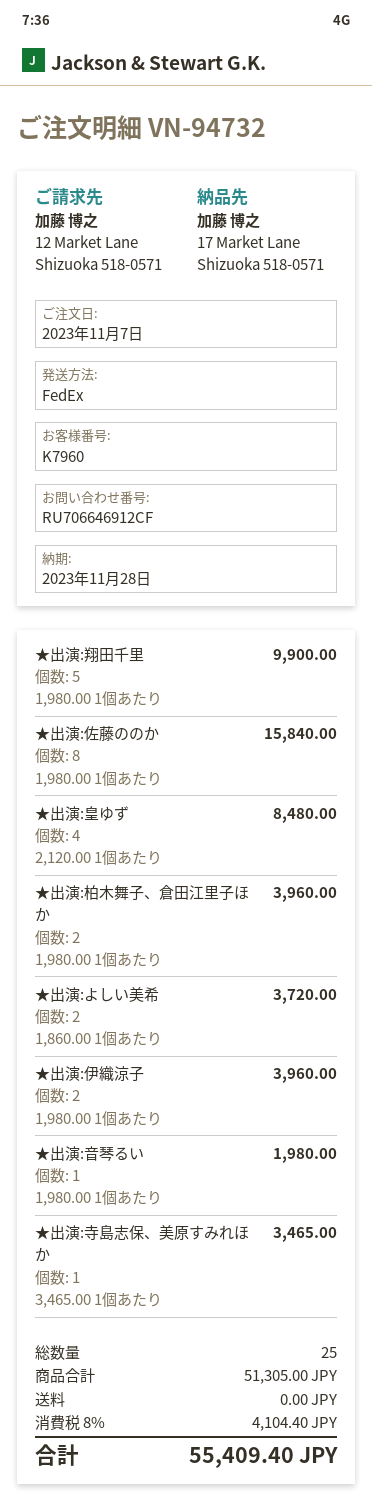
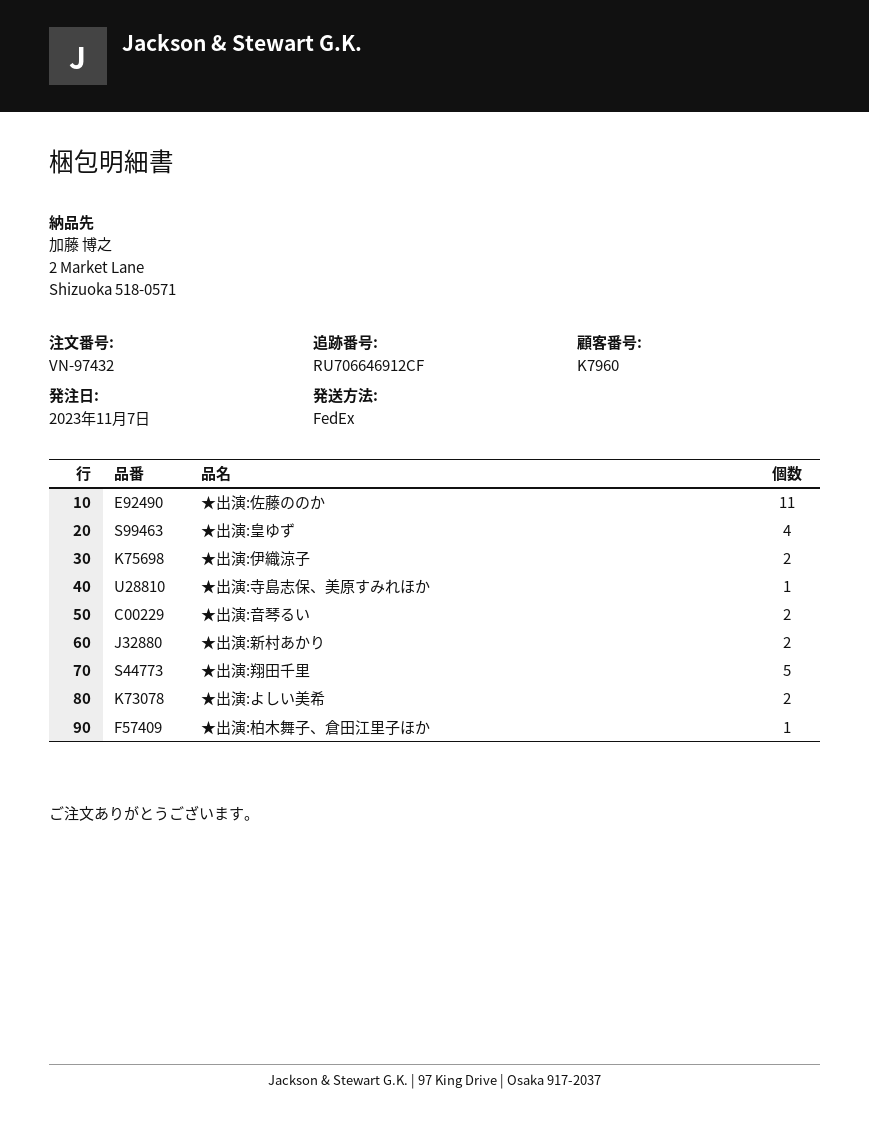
order number: VN-94732 -> VN-97432
ship to: 17 Market Lane, Shizuoka 518-0571 -> 2 Market Lane, Shizuoka 518-0571
★出演:佐藤ののか: 8 -> 11
★出演:柏木舞子、倉田江里子ほか: 2 -> 1
★出演:音琴るい: 1 -> 2
★出演:新村あかり: none -> 2

